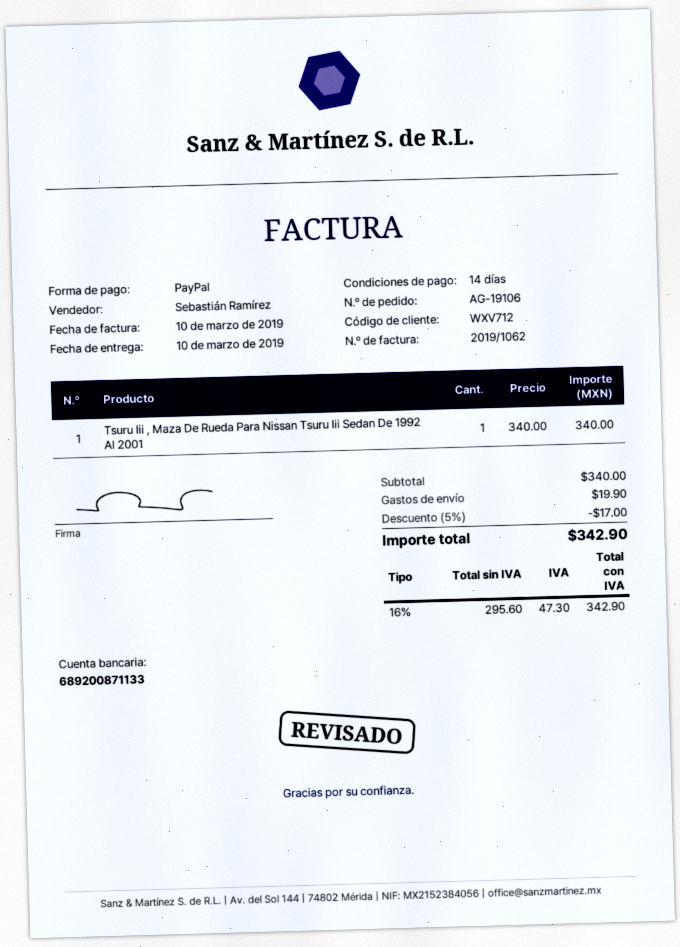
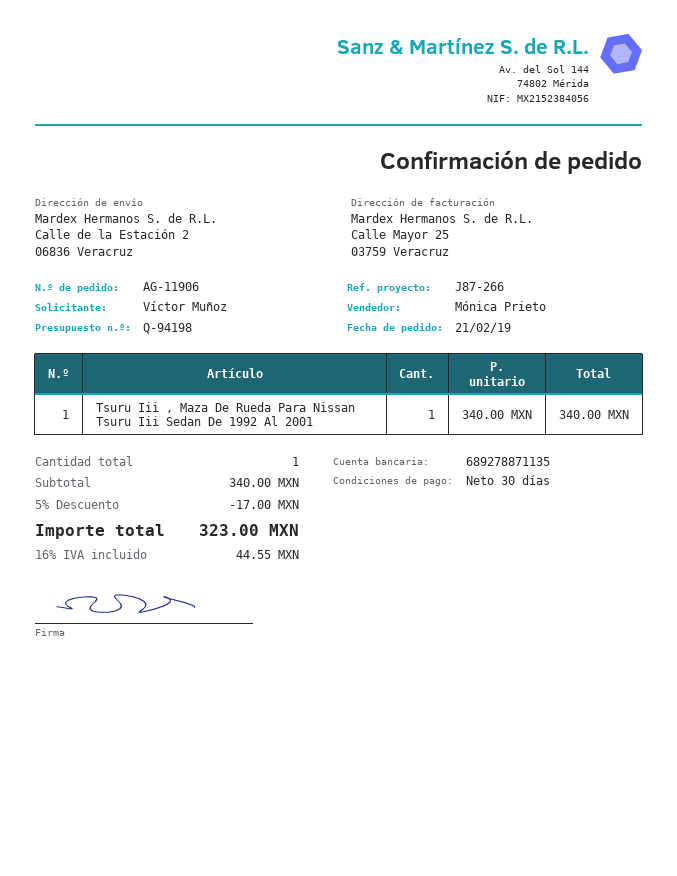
order number: AG-19106 -> AG-11906
payment terms: 14 days -> 30 days
sales rep: Sebastián Ramírez -> Mónica Prieto
bank account: 689200871133 -> 689278871135
shipping: 19.90 -> none
tax: 16% = 47.30 -> 16% = 44.55
total: 342.90 -> 323.00

